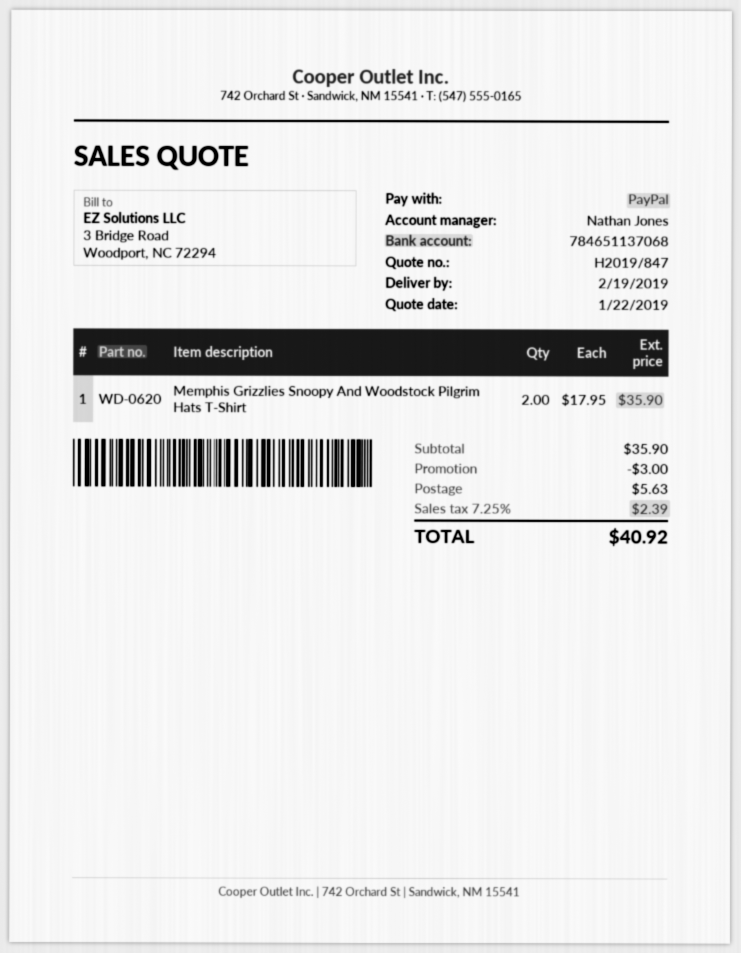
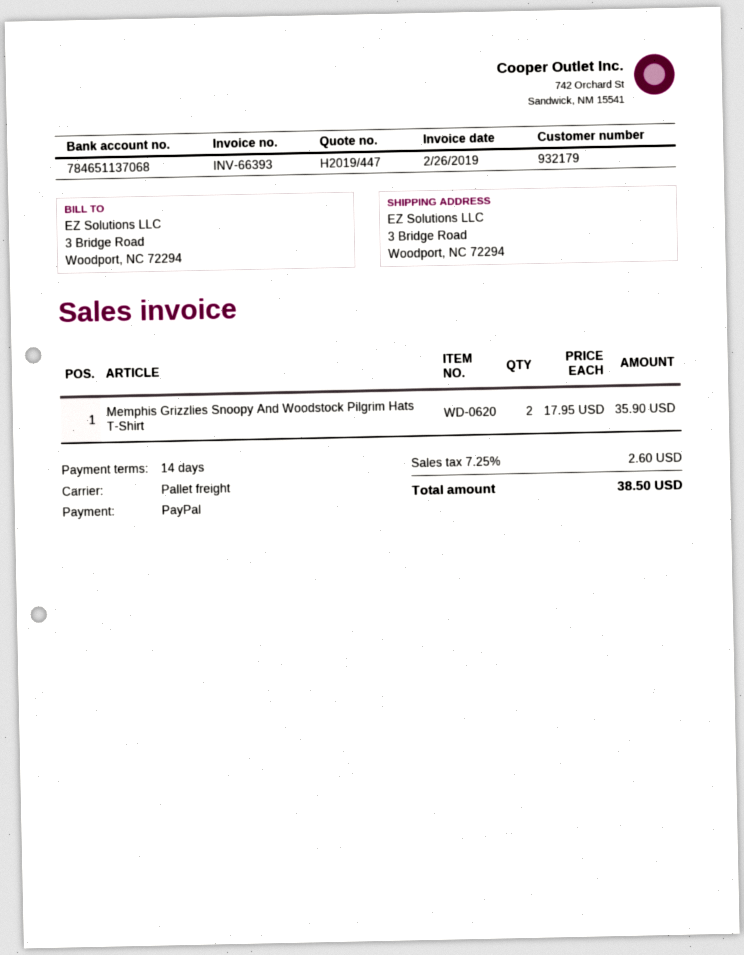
quote number: H2019/847 -> H2019/447
discount: 3.00 -> none
shipping: 5.63 -> none
tax: 7.25% = 2.39 -> 7.25% = 2.60
total: 40.92 -> 38.50

